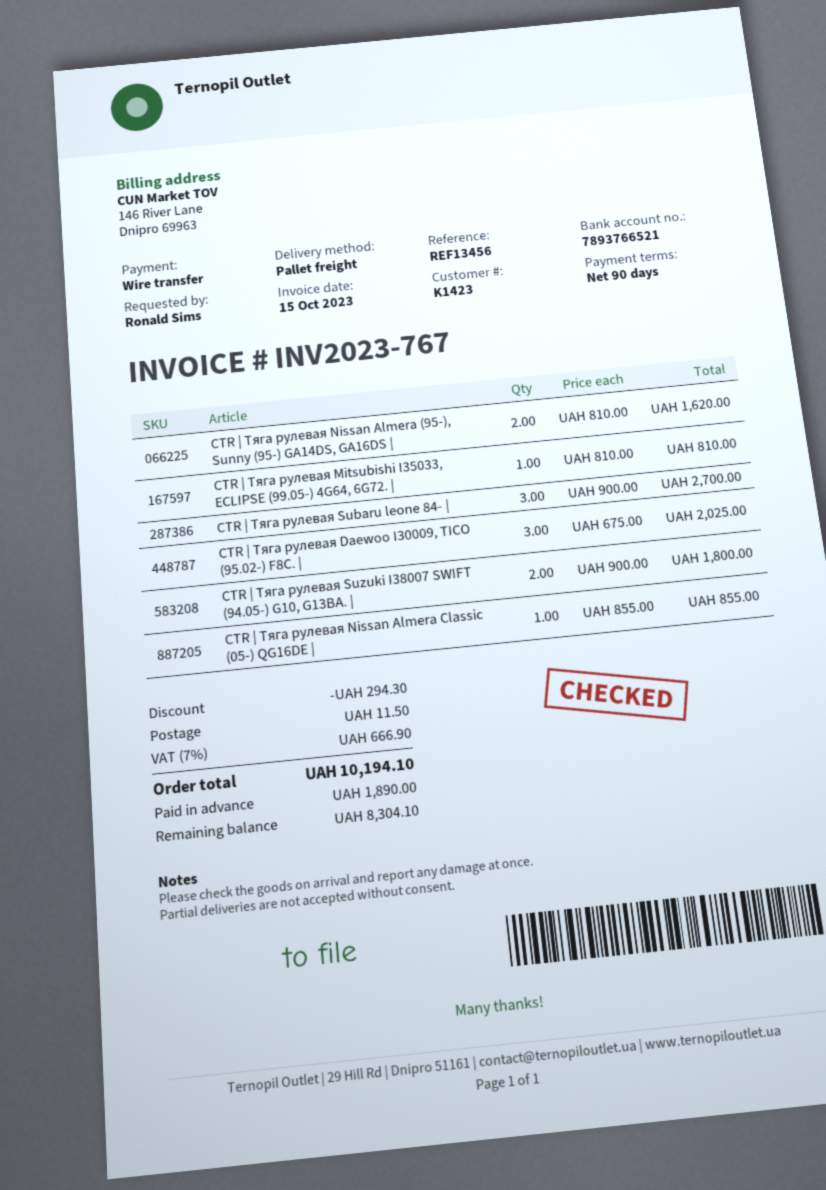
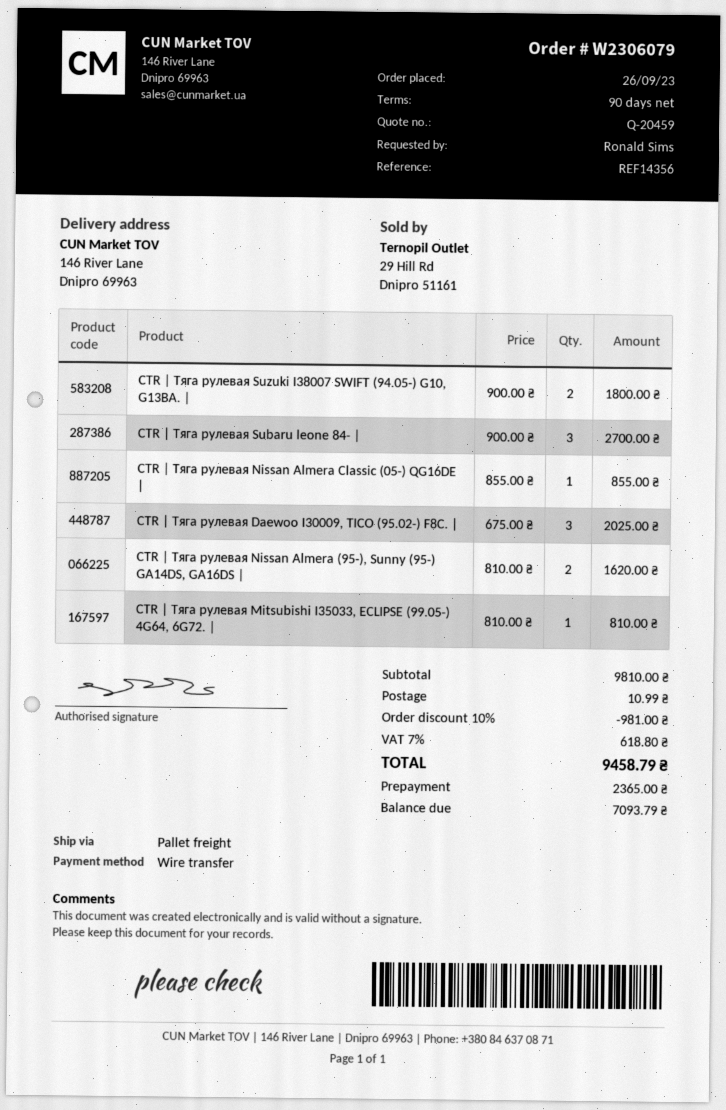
reference: REF13456 -> REF14356
discount: 294.30 -> 981.00
shipping: 11.50 -> 10.99
tax: 7% = 666.90 -> 7% = 618.80
total: 10194.10 -> 9458.79
deposit: 1890.00 -> 2365.00
balance: 8304.10 -> 7093.79

